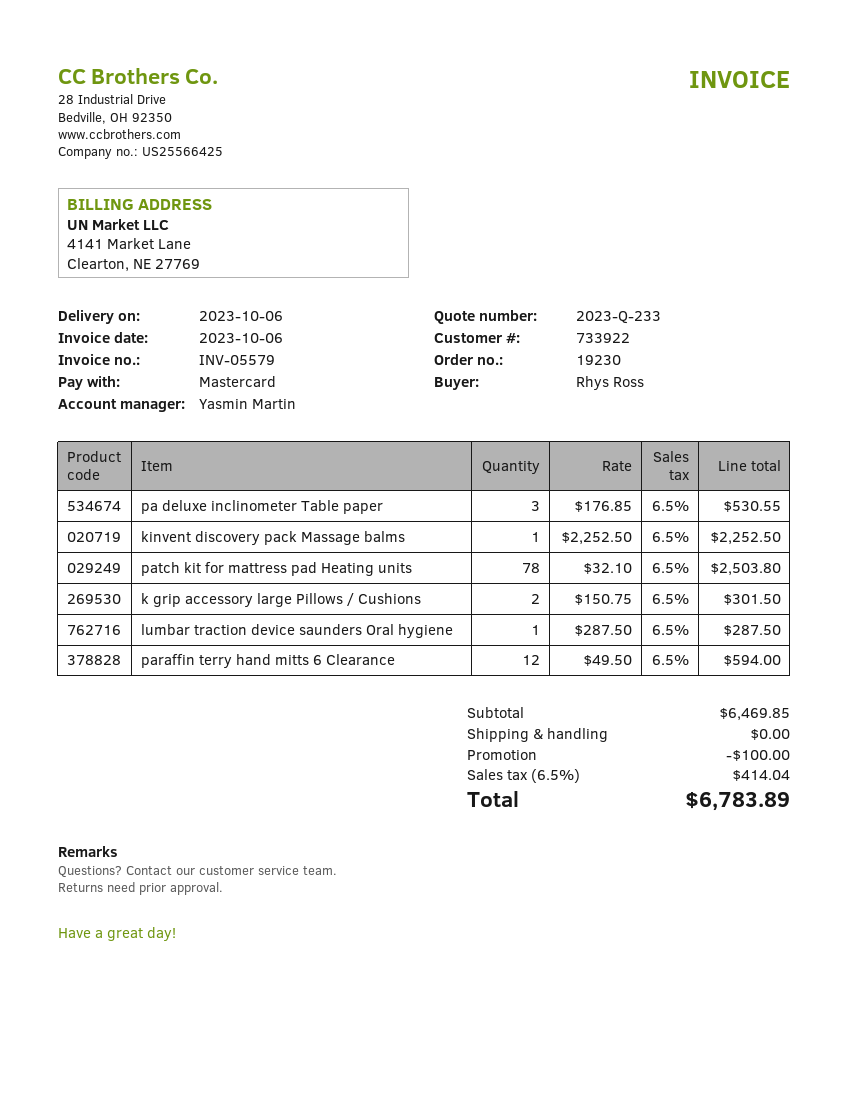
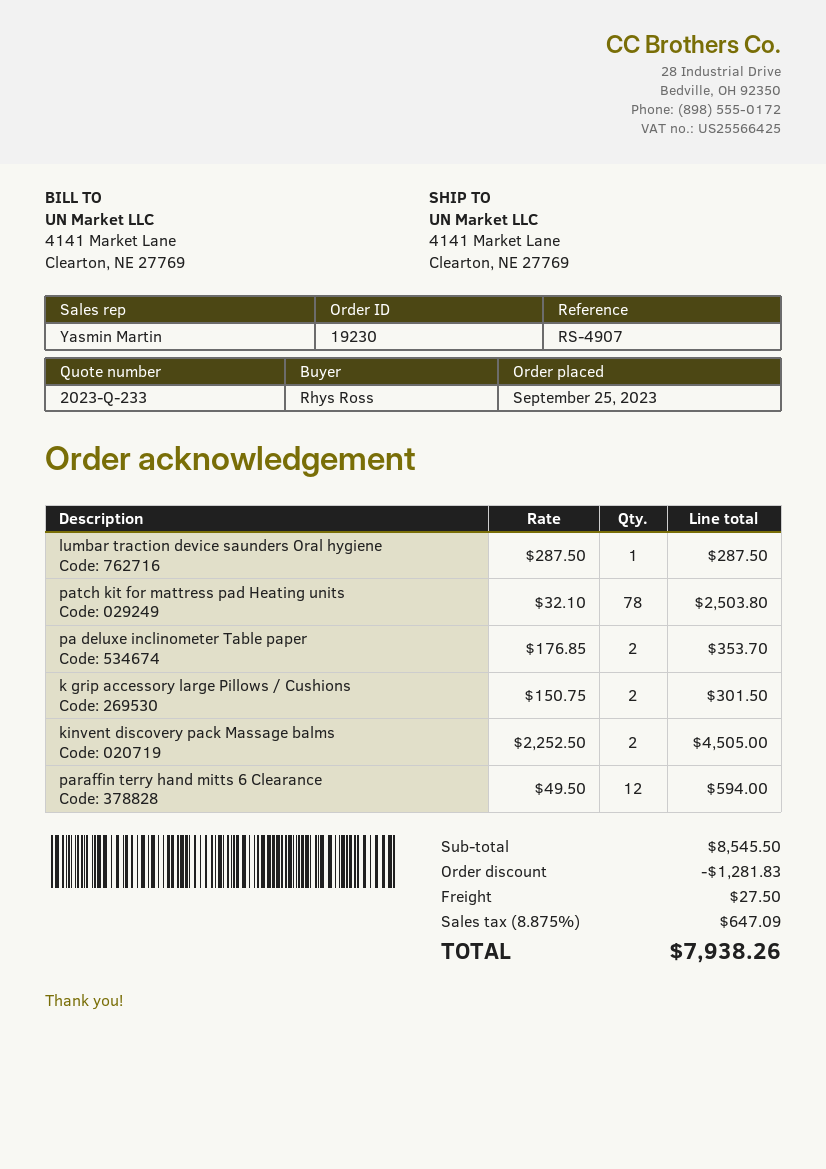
pa deluxe inclinometer Table paper: 3 x 176.85 = 530.55 -> 2 x 176.85 = 353.70
kinvent discovery pack Massage balms: 1 x 2252.50 = 2252.50 -> 2 x 2252.50 = 4505.00
subtotal: 6469.85 -> 8545.50
discount: 100.00 -> 1281.83
shipping: 0.00 -> 27.50
tax: 6.5% = 414.04 -> 8.875% = 647.09
total: 6783.89 -> 7938.26

